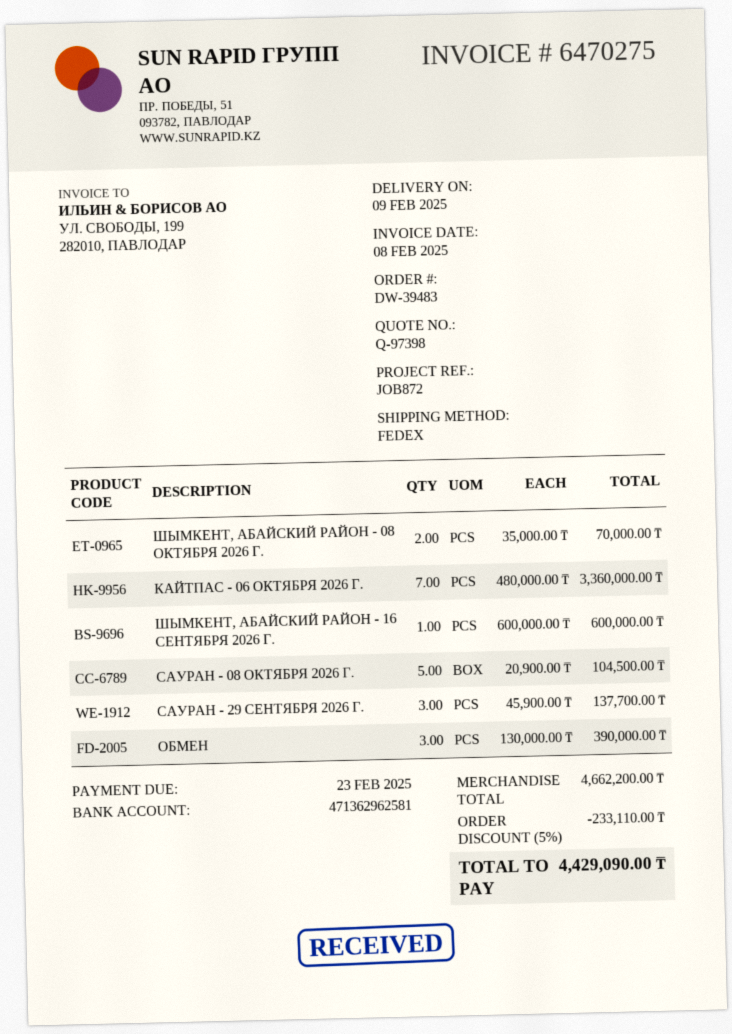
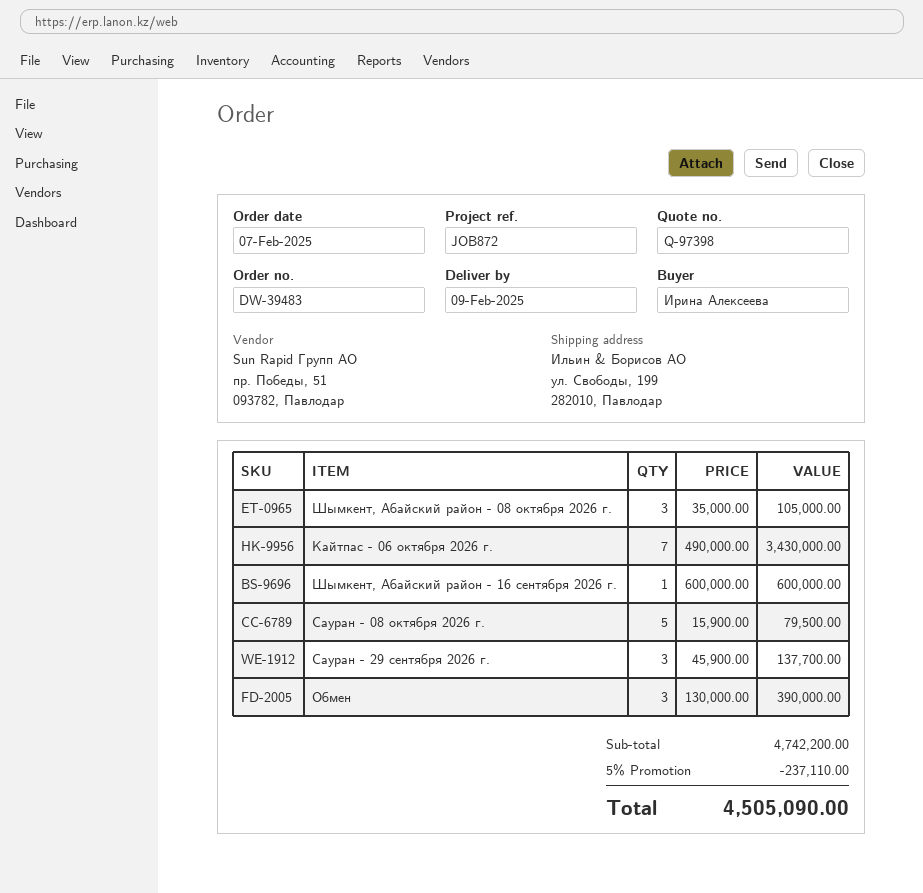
ШЫМКЕНТ, АБАЙСКИЙ РАЙОН - 08 ОКТЯБРЯ 2026 Г.: 2 x 35000.00 = 70000.00 -> 3 x 35000.00 = 105000.00
КАЙТПАС - 06 ОКТЯБРЯ 2026 Г.: 7 x 480000.00 = 3360000.00 -> 7 x 490000.00 = 3430000.00
САУРАН - 08 ОКТЯБРЯ 2026 Г.: 5 x 20900.00 = 104500.00 -> 5 x 15900.00 = 79500.00
subtotal: 4662200.00 -> 4742200.00
discount: 5% = 233110.00 -> 5% = 237110.00
total: 4429090.00 -> 4505090.00

